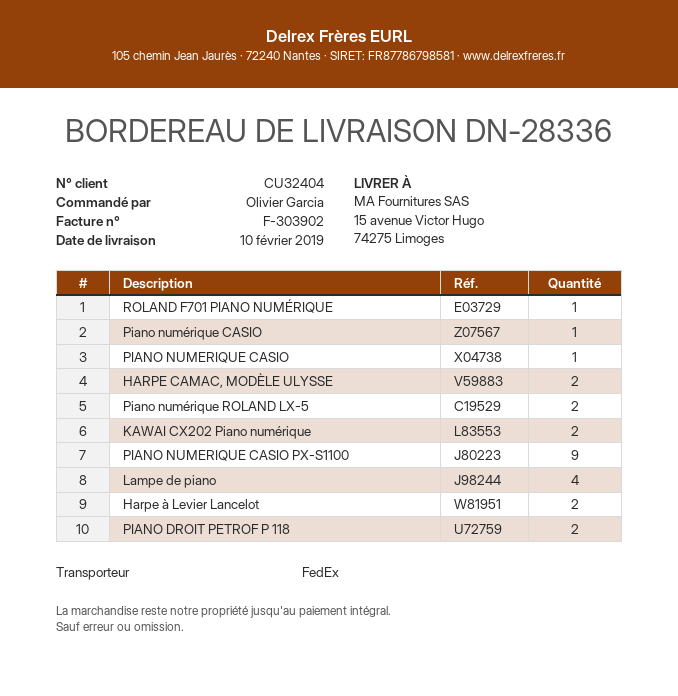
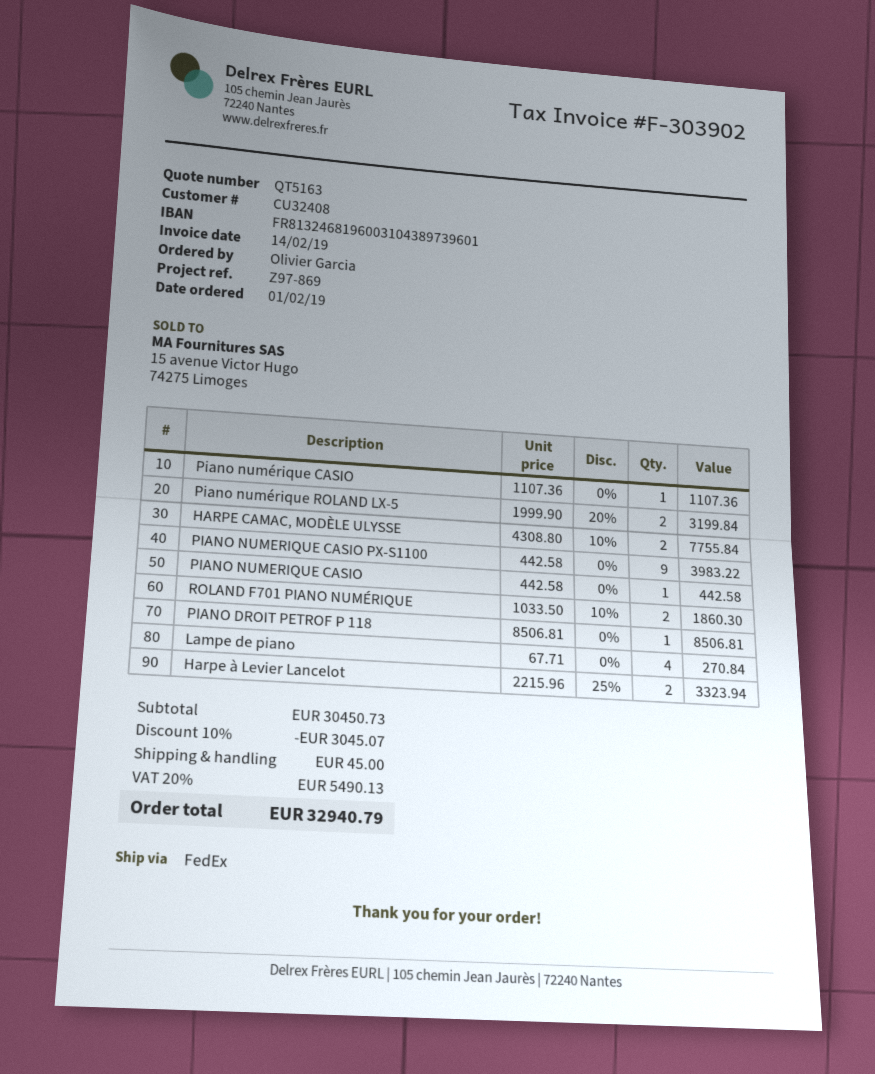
customer number: CU32404 -> CU32408
ROLAND F701 PIANO NUMÉRIQUE: 1 -> 2
KAWAI CX202 Piano numérique: 2 -> none
PIANO DROIT PETROF P 118: 2 -> 1

